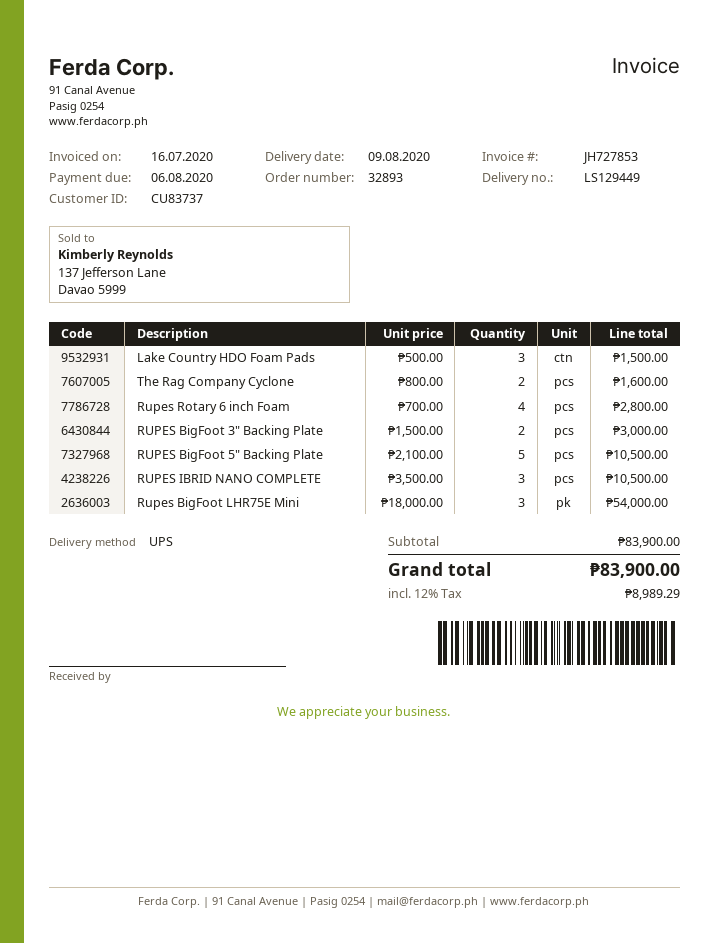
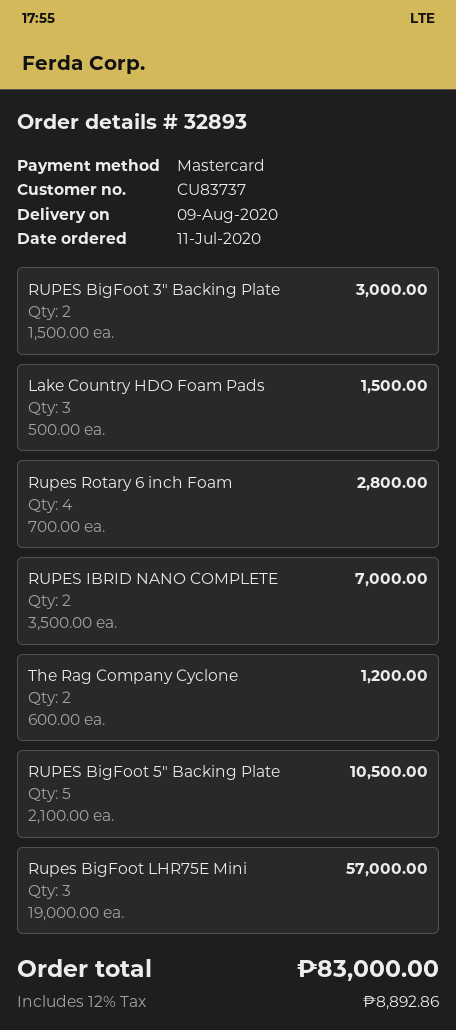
The Rag Company Cyclone: 2 x 800.00 = 1600.00 -> 2 x 600.00 = 1200.00
RUPES IBRID NANO COMPLETE: 3 x 3500.00 = 10500.00 -> 2 x 3500.00 = 7000.00
Rupes BigFoot LHR75E Mini: 3 x 18000.00 = 54000.00 -> 3 x 19000.00 = 57000.00
tax: 12% = 8989.29 -> 12% = 8892.86
total: 83900.00 -> 83000.00

